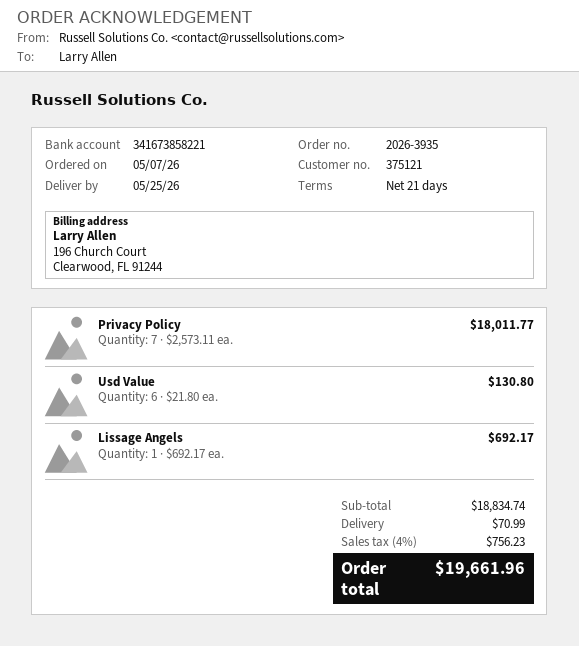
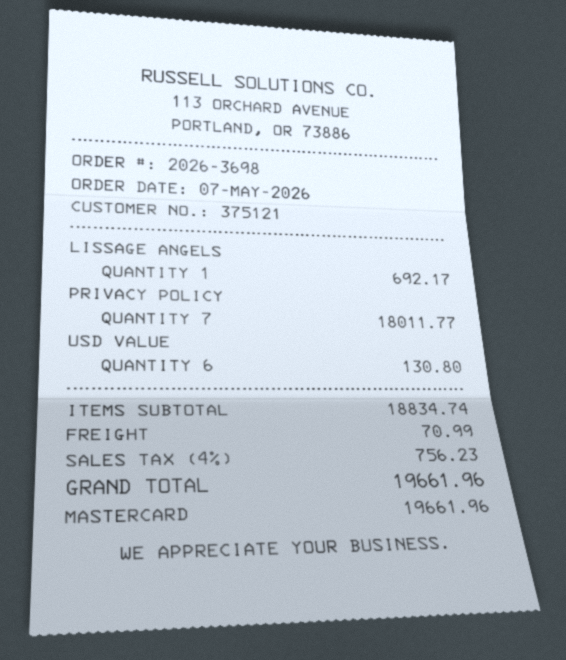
order number: 2026-3935 -> 2026-3698

